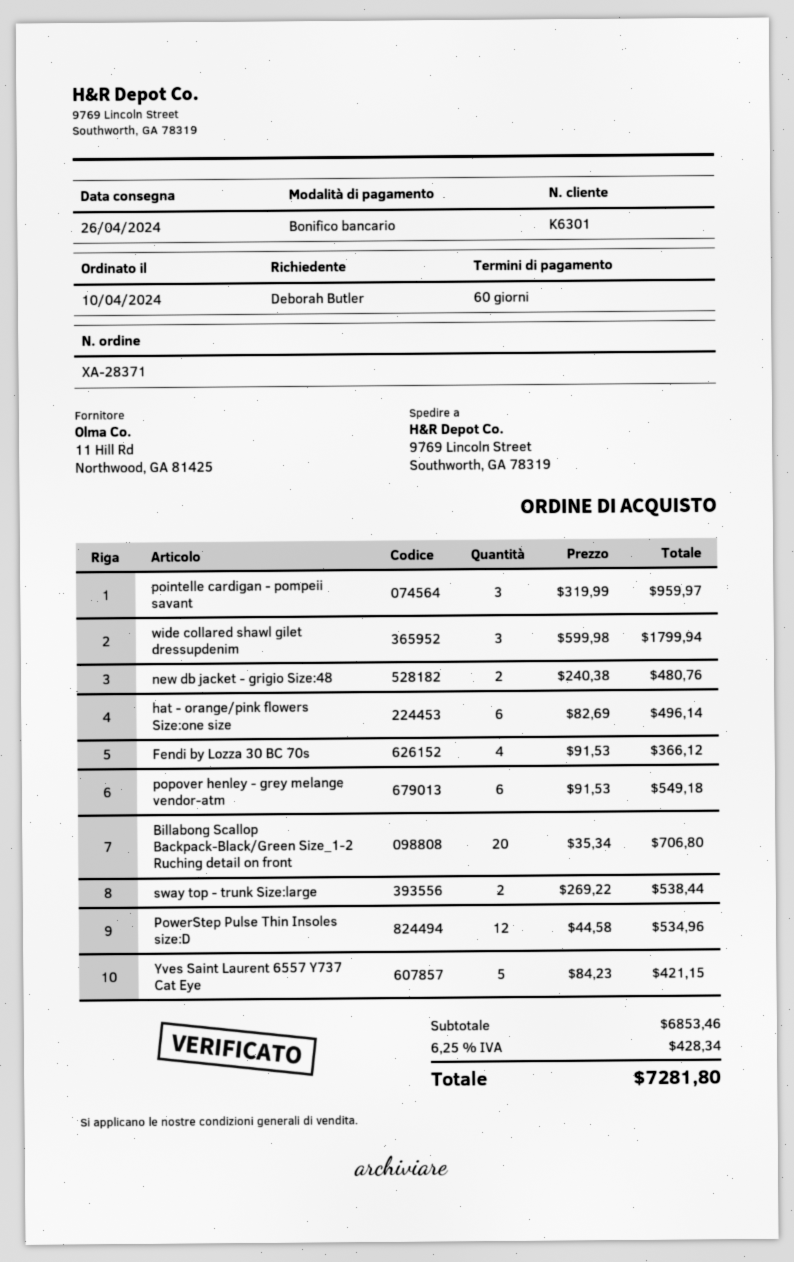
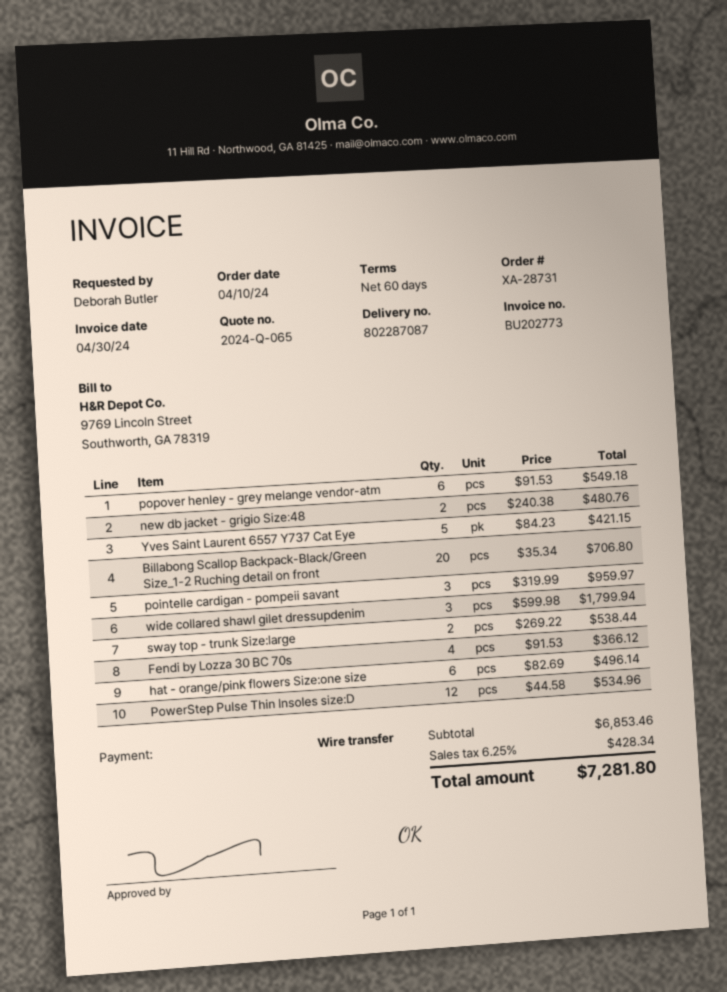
order number: XA-28371 -> XA-28731

